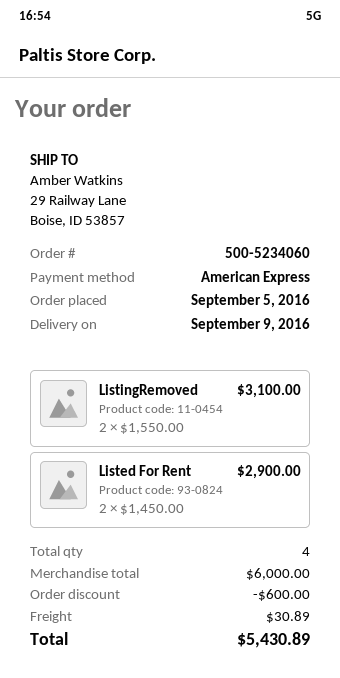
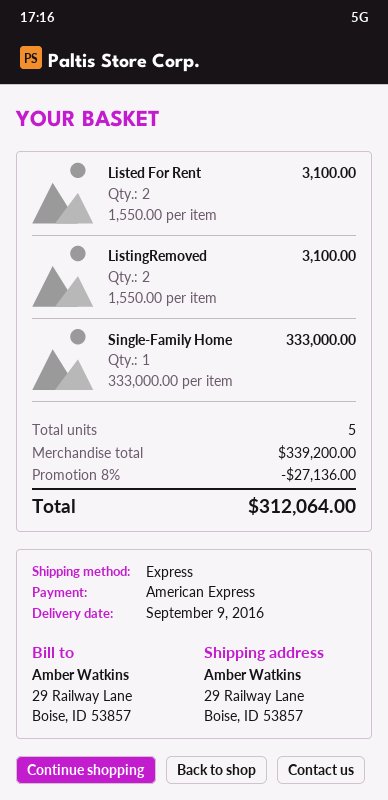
Listed For Rent: 2 x 1450.00 = 2900.00 -> 2 x 1550.00 = 3100.00
Single-Family Home: none -> 1 x 333000.00 = 333000.00
total quantity: 4 -> 5
subtotal: 6000.00 -> 339200.00
discount: 600.00 -> 27136.00
shipping: 30.89 -> none
total: 5430.89 -> 312064.00

